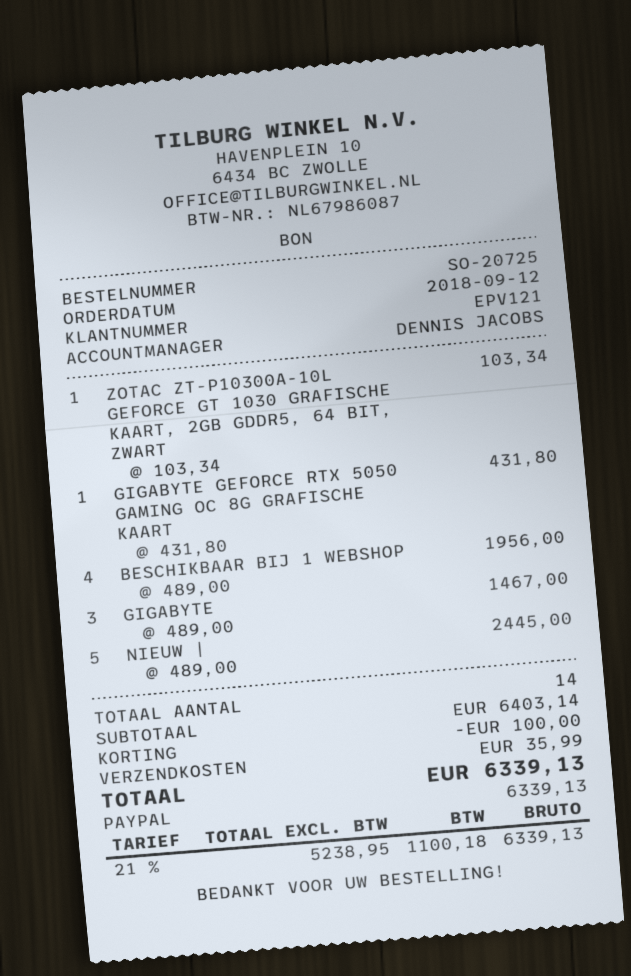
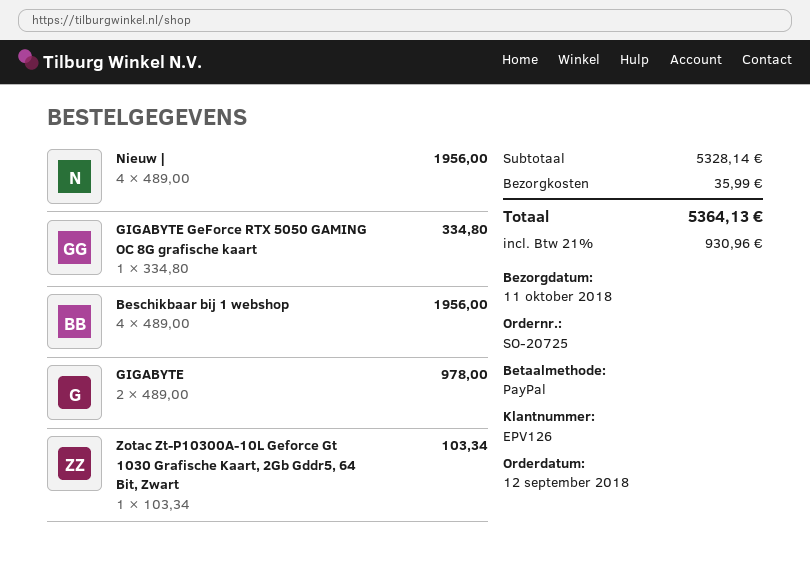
customer number: EPV121 -> EPV126
GIGABYTE GEFORCE RTX 5050 GAMING OC 8G GRAFISCHE KAART: 1 x 431.80 = 431.80 -> 1 x 334.80 = 334.80
GIGABYTE: 3 x 489.00 = 1467.00 -> 2 x 489.00 = 978.00
NIEUW |: 5 x 489.00 = 2445.00 -> 4 x 489.00 = 1956.00
subtotal: 6403.14 -> 5328.14
discount: 100.00 -> none
tax: 21% = 1100.18 -> 21% = 930.96
total: 6339.13 -> 5364.13

